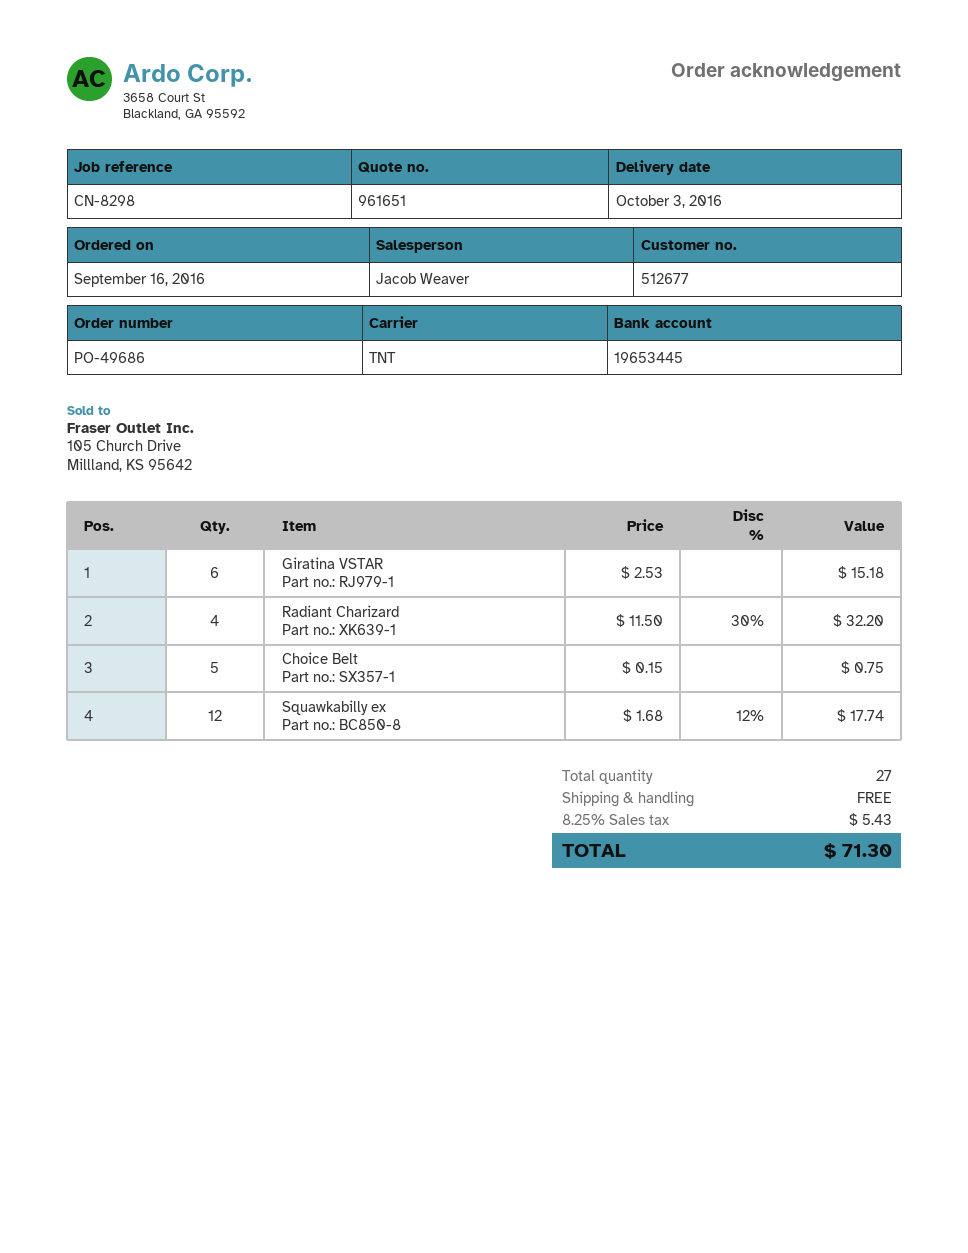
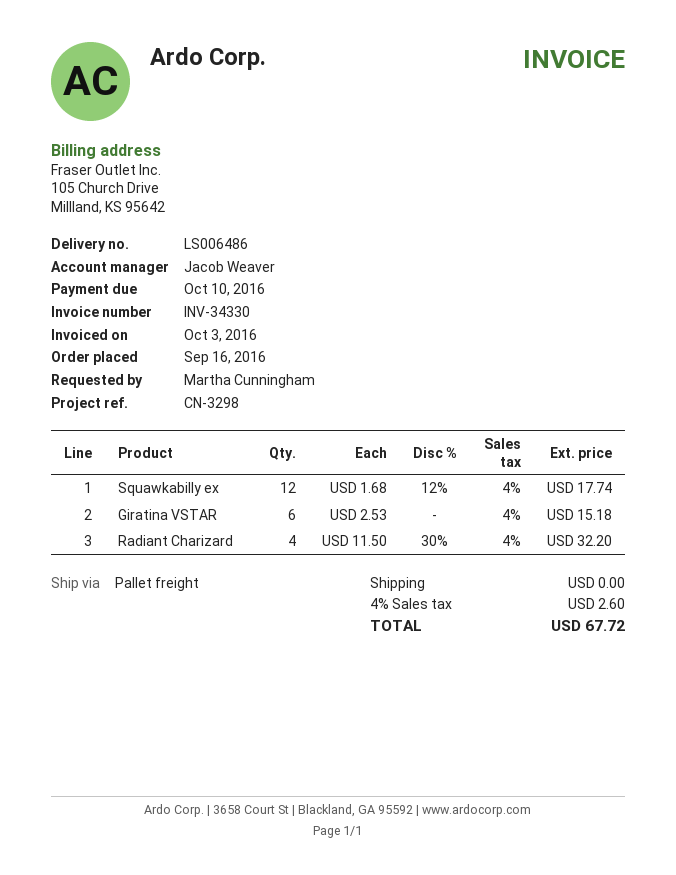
reference: CN-8298 -> CN-3298
shipping method: TNT -> pallet freight
Choice Belt: 5 x 0.15 = 0.75 -> none
tax: 8.25% = 5.43 -> 4% = 2.60
total: 71.30 -> 67.72

